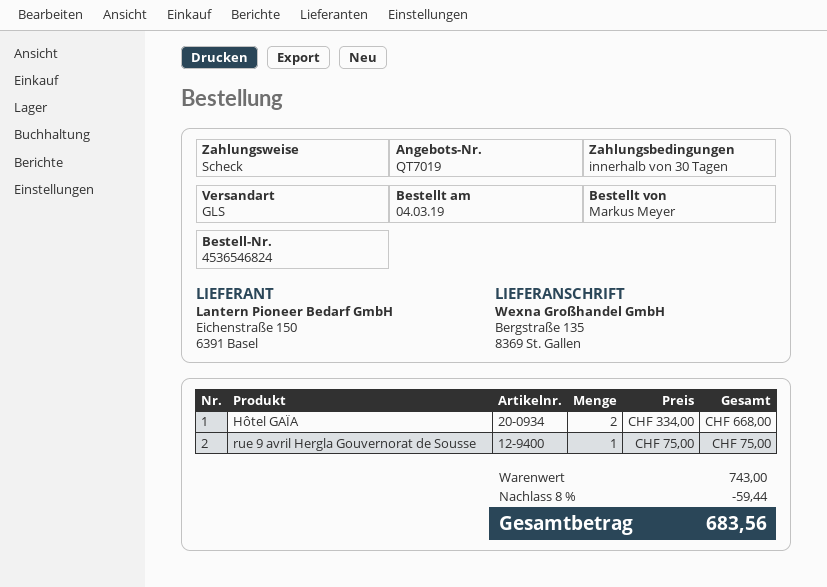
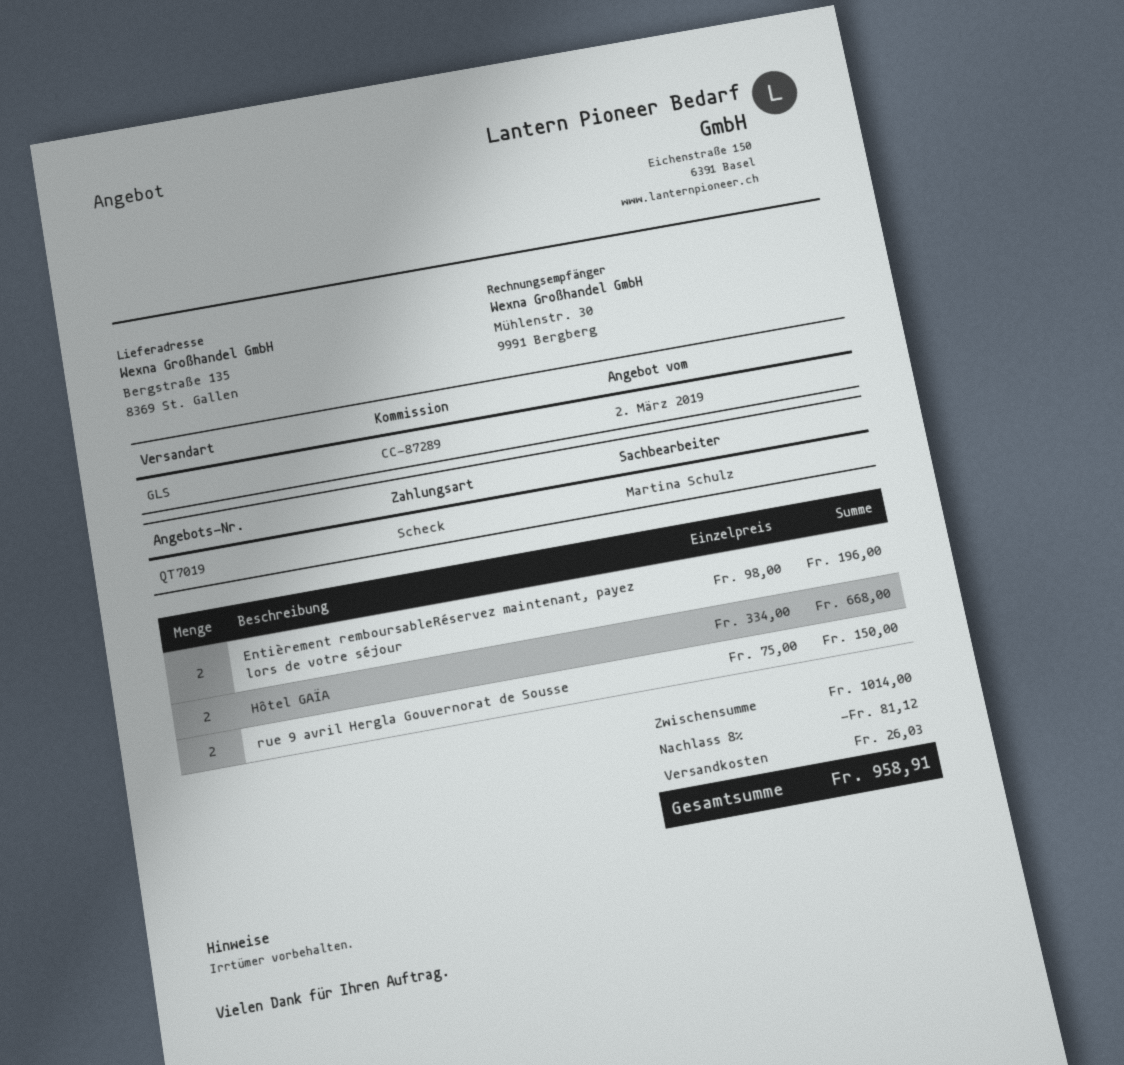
rue 9 avril Hergla Gouvernorat de Sousse: 1 x 75.00 = 75.00 -> 2 x 75.00 = 150.00
Entièrement remboursableRéservez maintenant, payez lors de votre séjour: none -> 2 x 98.00 = 196.00
subtotal: 743.00 -> 1014.00
discount: 8% = 59.44 -> 8% = 81.12
shipping: none -> 26.03
total: 683.56 -> 958.91

